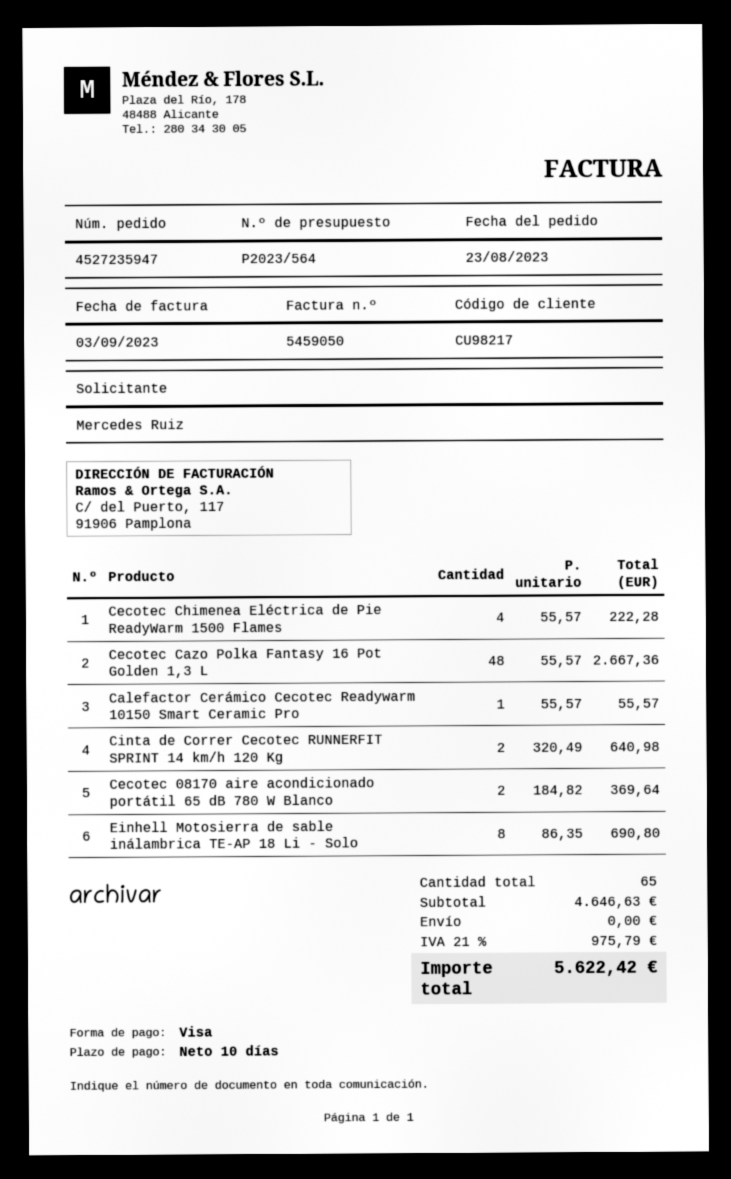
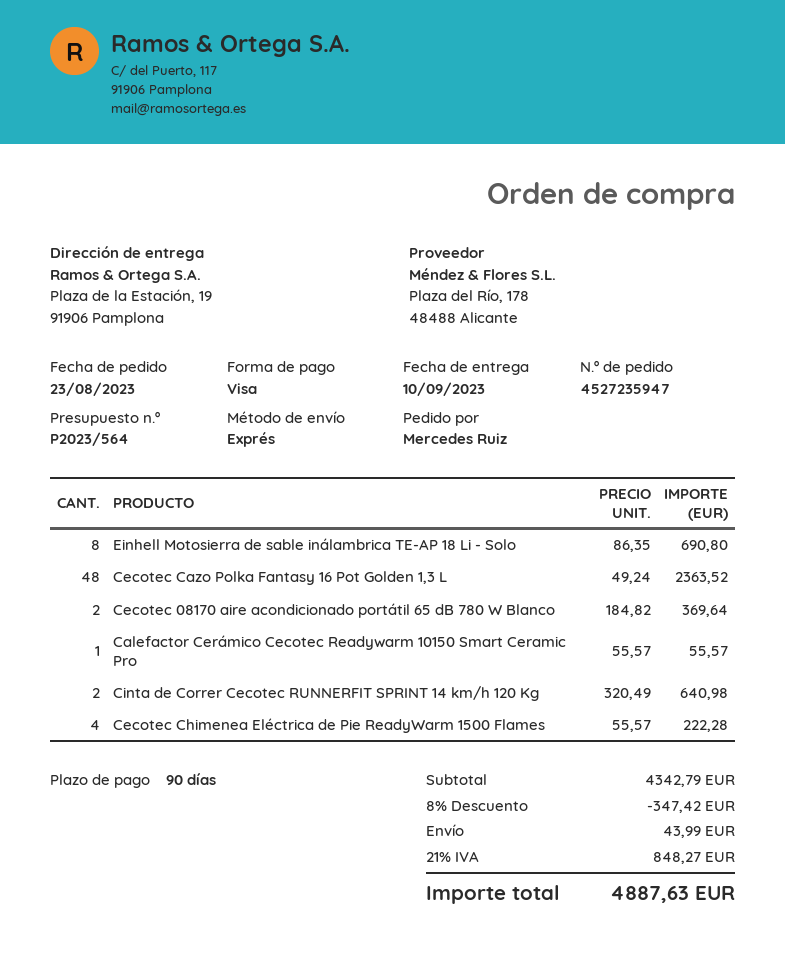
payment terms: 10 days -> 90 days
Cecotec Cazo Polka Fantasy 16 Pot Golden 1,3 L: 48 x 55.57 = 2667.36 -> 48 x 49.24 = 2363.52
subtotal: 4646.63 -> 4342.79
discount: none -> 8% = 347.42
shipping: 0.00 -> 43.99
tax: 21% = 975.79 -> 21% = 848.27
total: 5622.42 -> 4887.63

